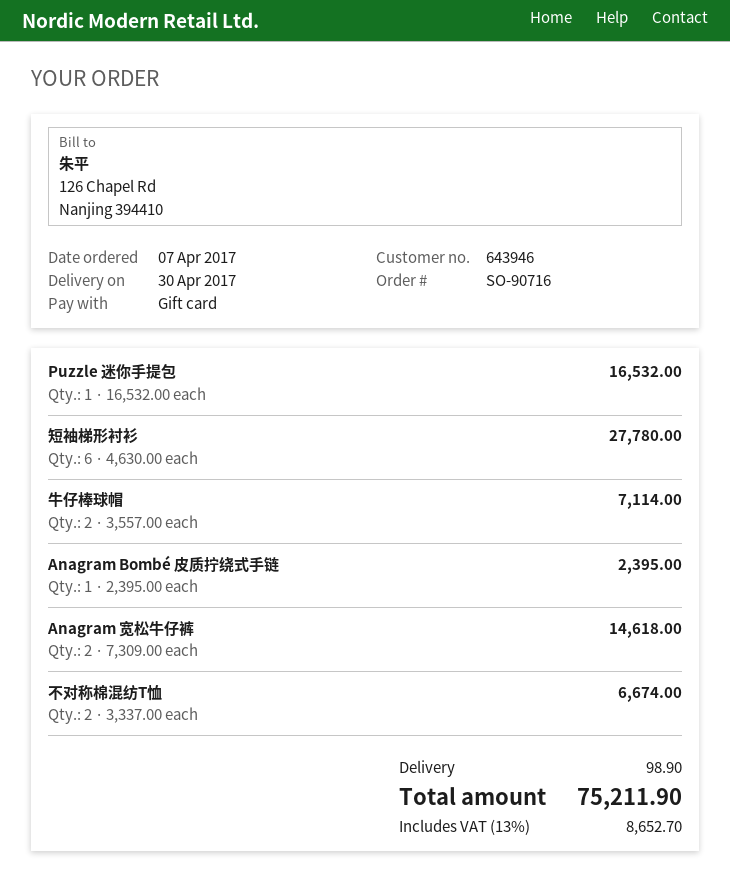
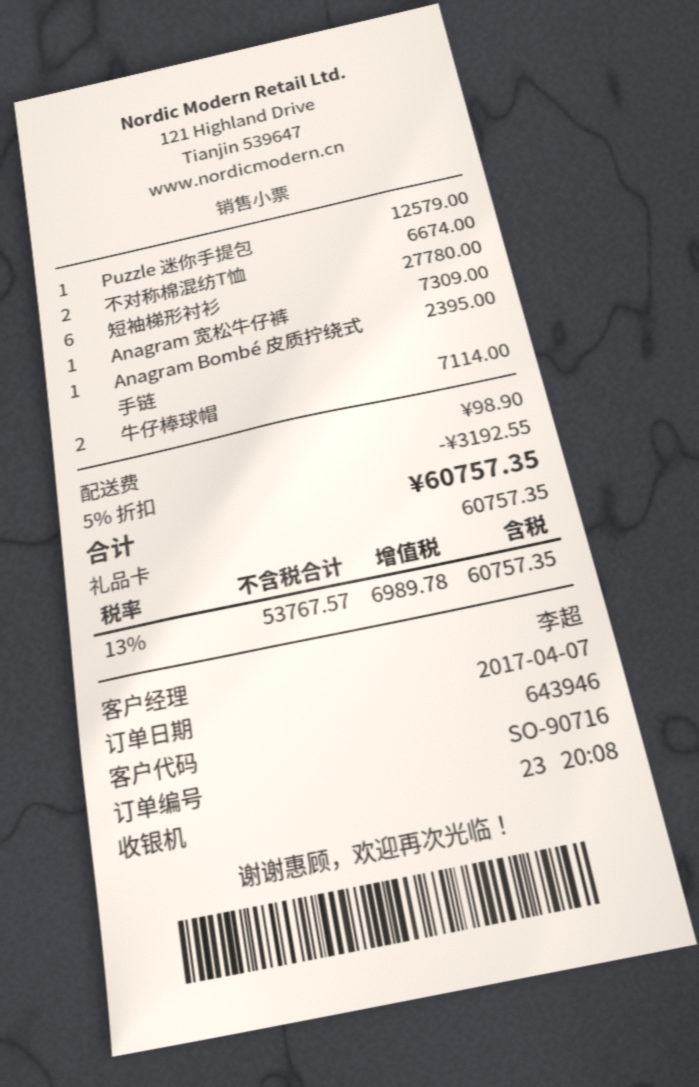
Puzzle 迷你手提包: 1 for 16532.00 -> 1 for 12579.00
Anagram 宽松牛仔裤: 2 for 14618.00 -> 1 for 7309.00
discount: none -> 5% = 3192.55
tax: 13% = 8652.70 -> 13% = 6989.78
total: 75211.90 -> 60757.35

